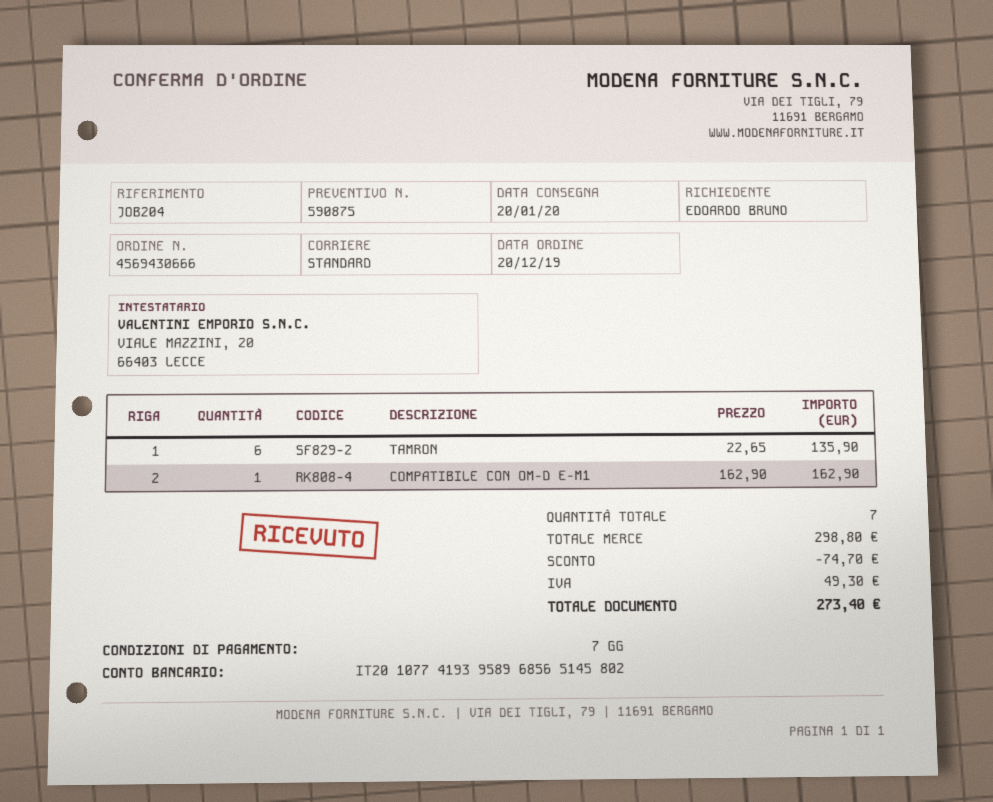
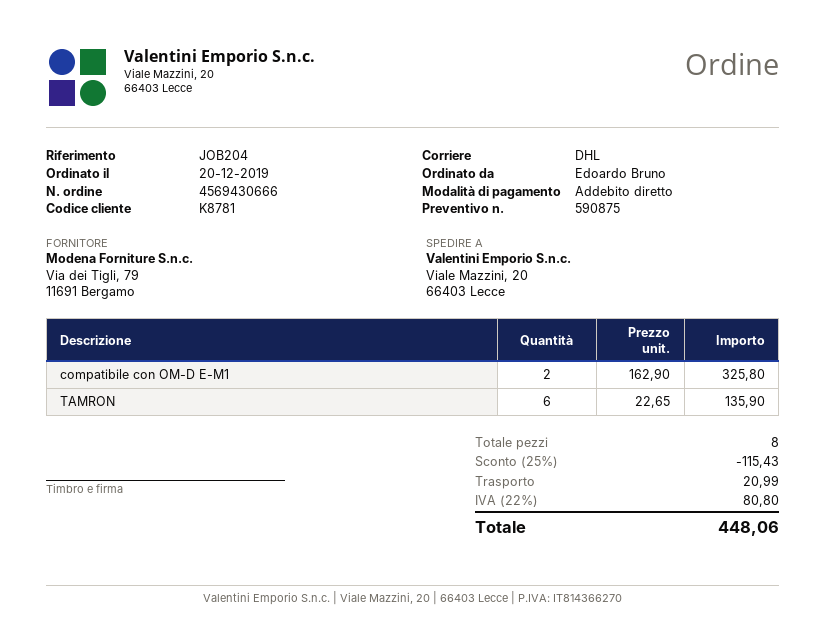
shipping method: standard -> DHL
COMPATIBILE CON OM-D E-M1: 1 x 162.90 = 162.90 -> 2 x 162.90 = 325.80
total quantity: 7 -> 8
discount: 74.70 -> 115.43
shipping: none -> 20.99
tax: 49.30 -> 80.80
total: 273.40 -> 448.06

